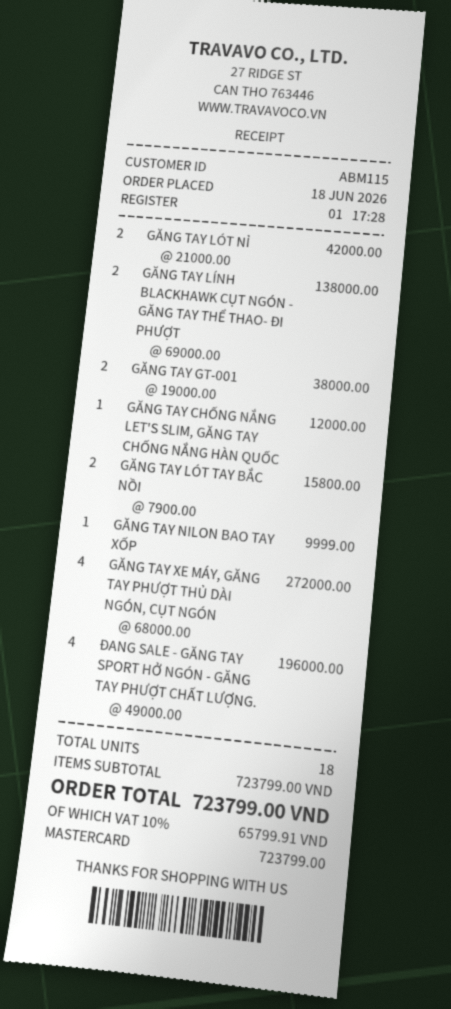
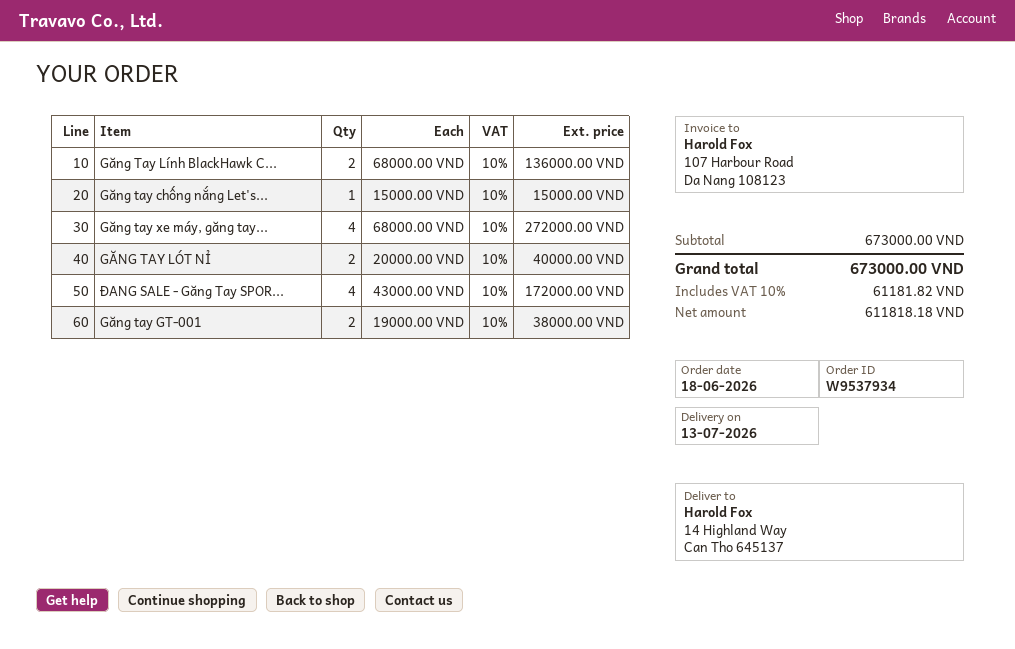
GĂNG TAY LÓT NỈ: 2 x 21000.00 = 42000.00 -> 2 x 20000.00 = 40000.00
GĂNG TAY LÍNH BLACKHAWK CỤT NGÓN - GĂNG TAY THỂ THAO- ĐI PHƯỢT: 2 x 69000.00 = 138000.00 -> 2 x 68000.00 = 136000.00
GĂNG TAY CHỐNG NẮNG LET'S SLIM, GĂNG TAY CHỐNG NẮNG HÀN QUỐC: 1 x 12000.00 = 12000.00 -> 1 x 15000.00 = 15000.00
GĂNG TAY LÓT TAY BẮC NỒI: 2 x 7900.00 = 15800.00 -> none
GĂNG TAY NILON BAO TAY XỐP: 1 x 9999.00 = 9999.00 -> none
ĐANG SALE - GĂNG TAY SPORT HỞ NGÓN - GĂNG TAY PHƯỢT CHẤT LƯỢNG.: 4 x 49000.00 = 196000.00 -> 4 x 43000.00 = 172000.00
subtotal: 723799.00 -> 673000.00
tax: 10% = 65799.91 -> 10% = 61181.82
total: 723799.00 -> 673000.00

